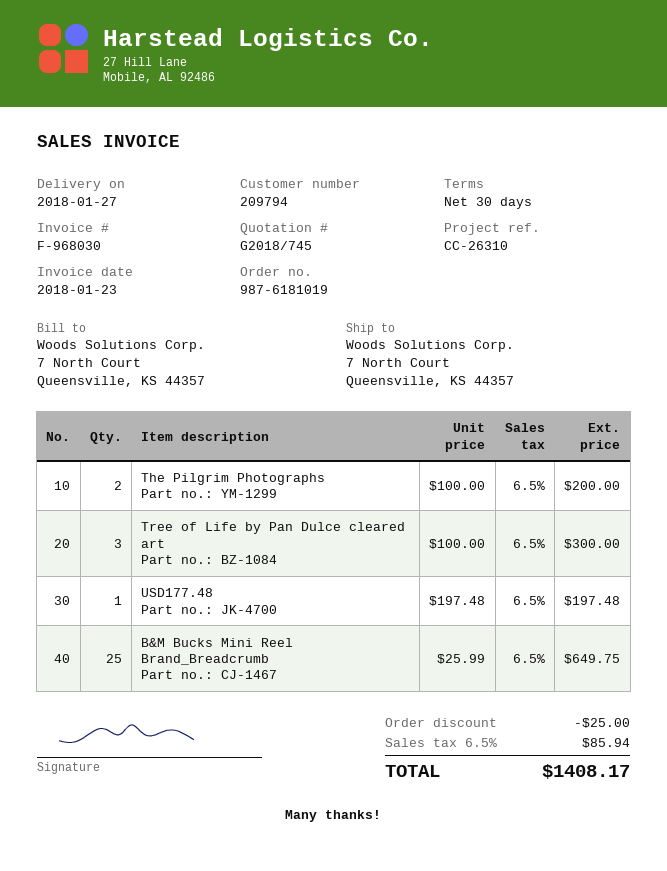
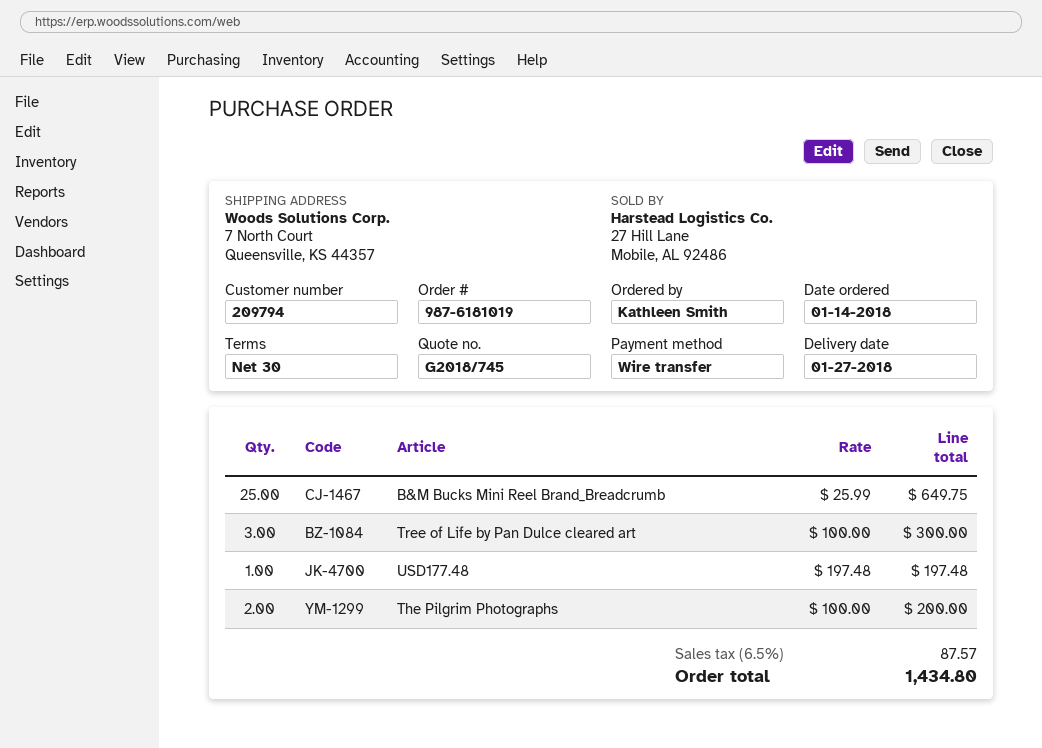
discount: 25.00 -> none
tax: 6.5% = 85.94 -> 6.5% = 87.57
total: 1408.17 -> 1434.80

